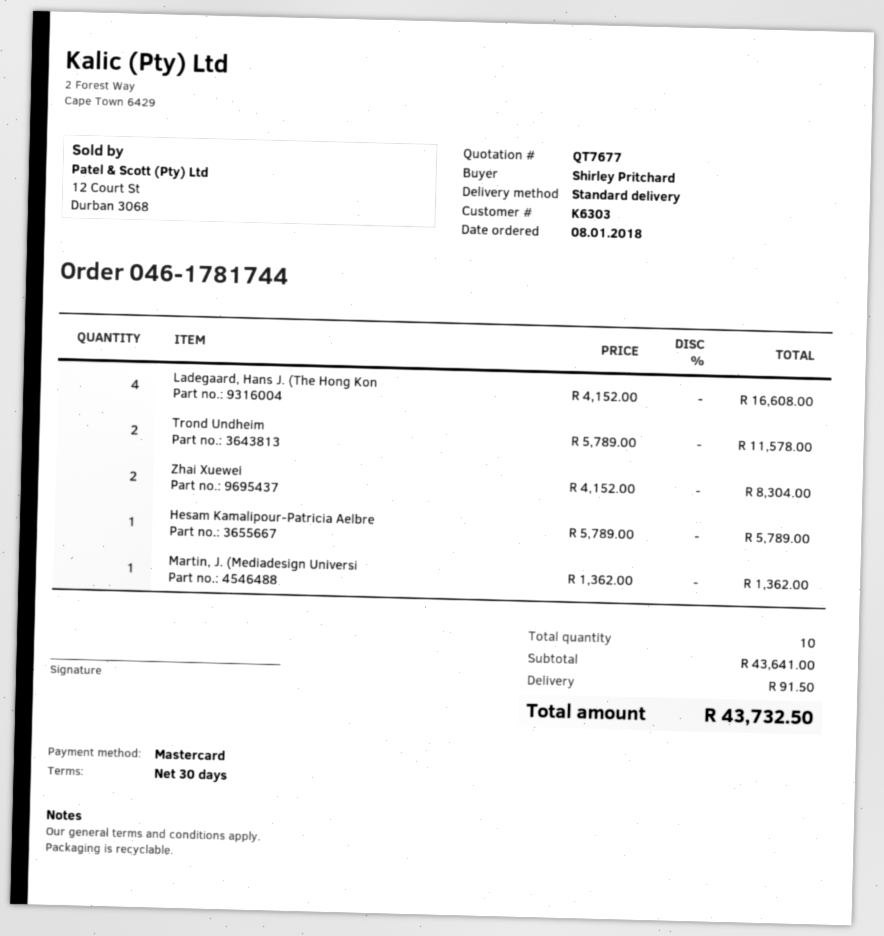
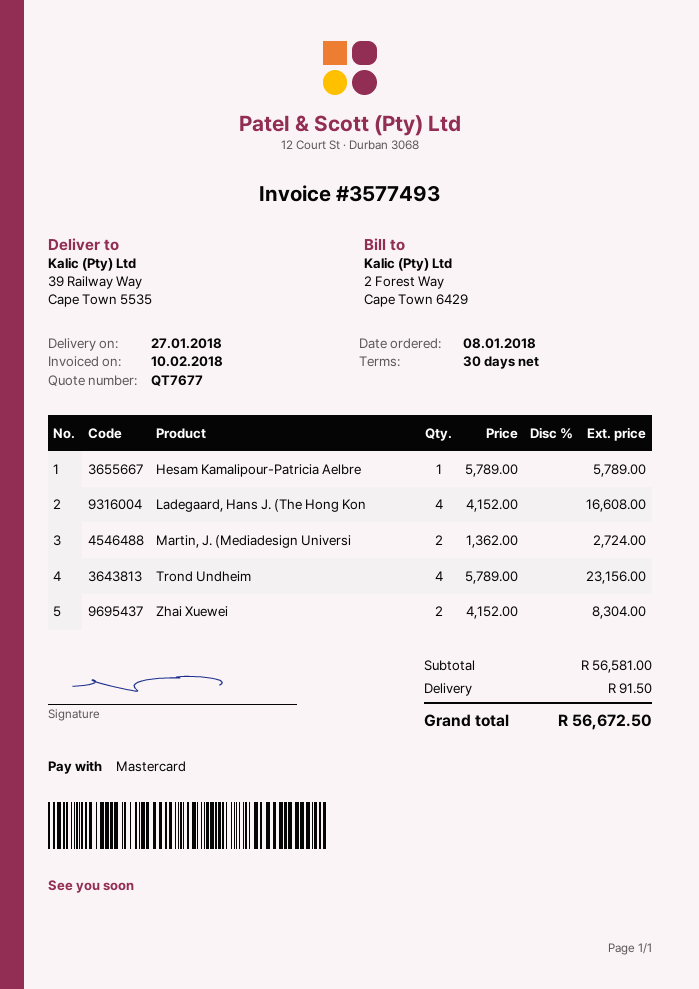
Trond Undheim: 2 x 5789.00 = 11578.00 -> 4 x 5789.00 = 23156.00
Martin, J. (Mediadesign Universi: 1 x 1362.00 = 1362.00 -> 2 x 1362.00 = 2724.00
subtotal: 43641.00 -> 56581.00
total: 43732.50 -> 56672.50

